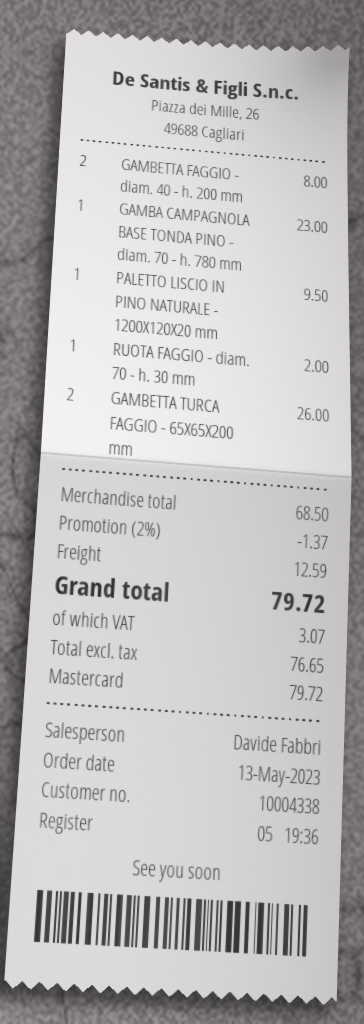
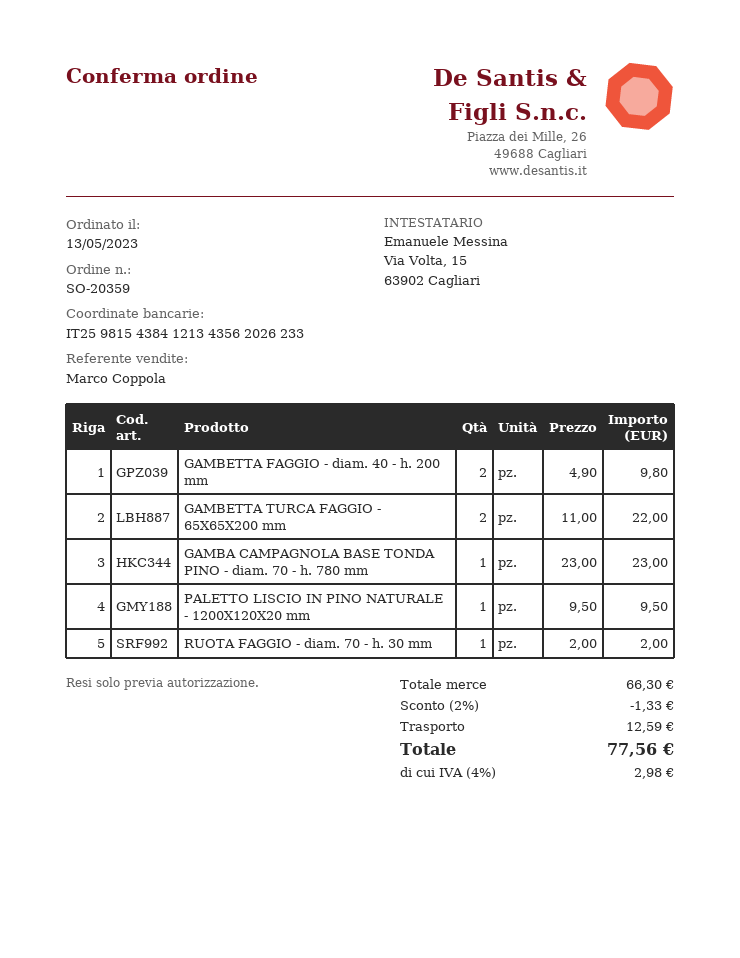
sales rep: Davide Fabbri -> Marco Coppola
GAMBETTA FAGGIO - diam. 40 - h. 200 mm: 2 for 8.00 -> 2 for 9.80
GAMBETTA TURCA FAGGIO - 65X65X200 mm: 2 for 26.00 -> 2 for 22.00
subtotal: 68.50 -> 66.30
discount: 2% = 1.37 -> 2% = 1.33
tax: 3.07 -> 2.98
total: 79.72 -> 77.56

